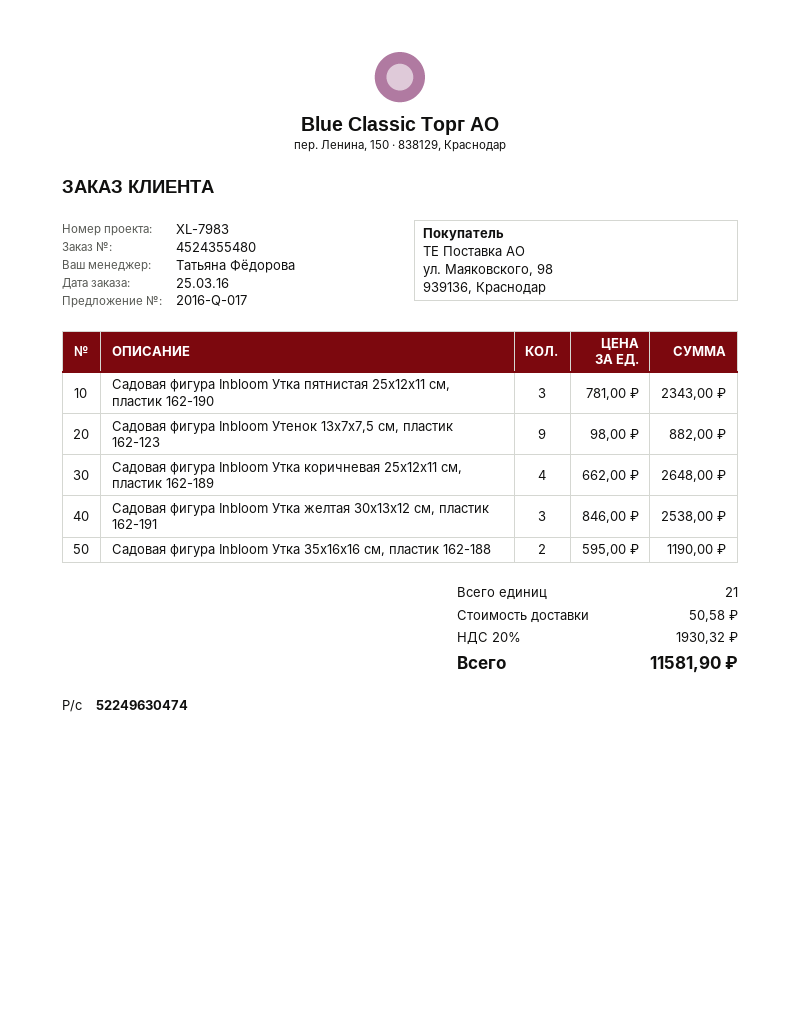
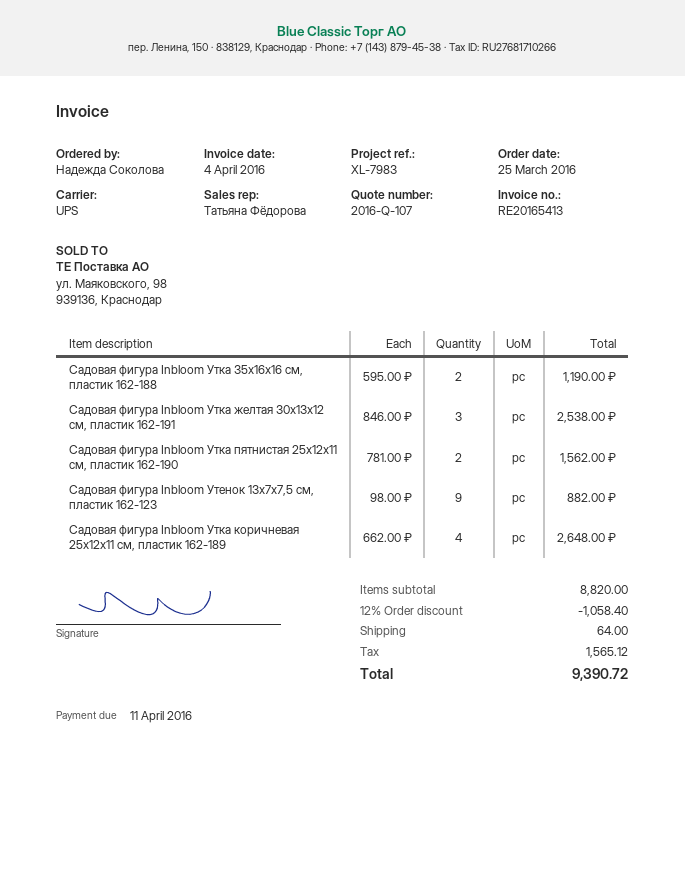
quote number: 2016-Q-017 -> 2016-Q-107
Садовая фигура Inbloom Утка пятнистая 25х12х11 см, пластик 162-190: 3 x 781.00 = 2343.00 -> 2 x 781.00 = 1562.00
discount: none -> 12% = 1058.40
shipping: 50.58 -> 64.00
tax: 1930.32 -> 1565.12
total: 11581.90 -> 9390.72

